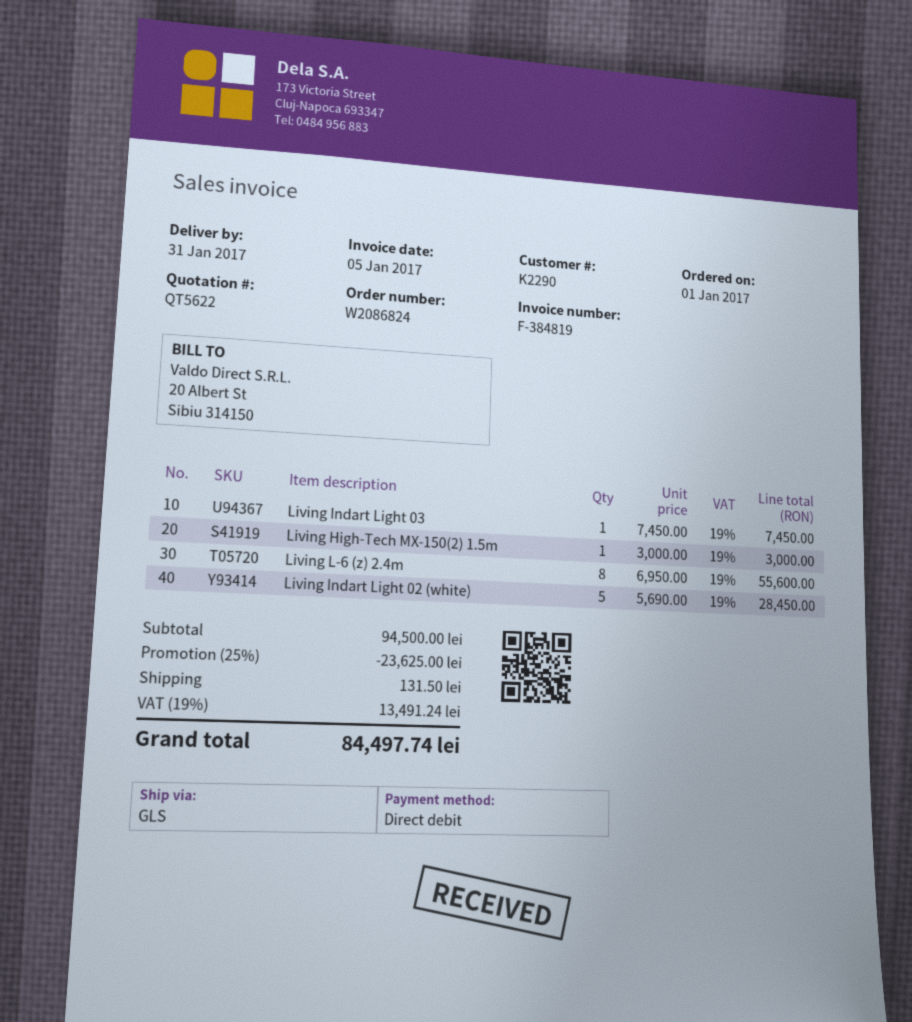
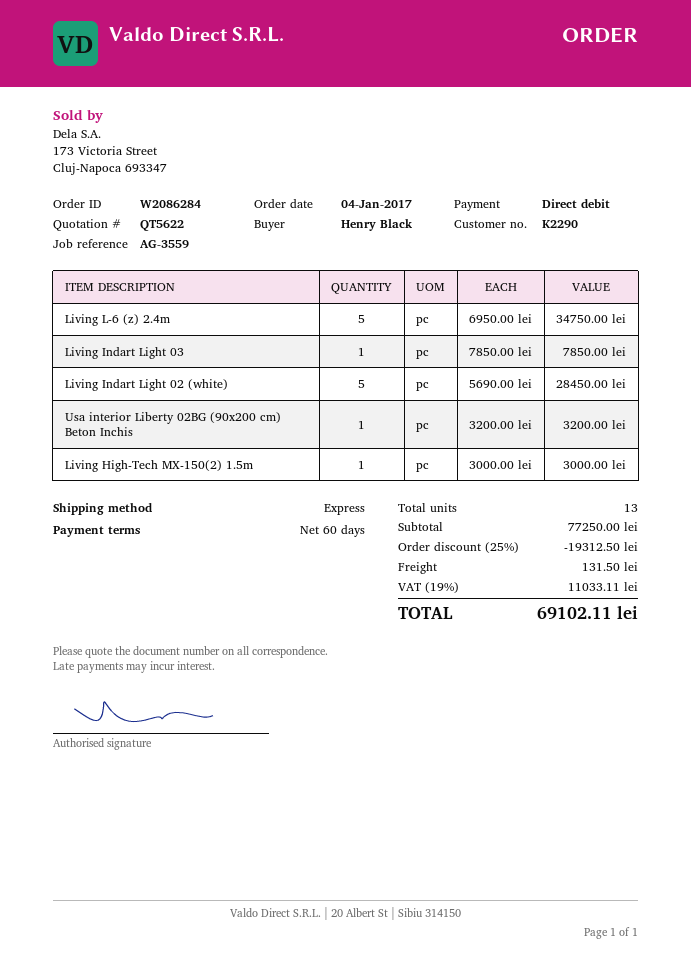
order number: W2086824 -> W2086284
order date: 2017-01-01 -> 2017-01-04
shipping method: GLS -> express
Living Indart Light 03: 1 x 7450.00 = 7450.00 -> 1 x 7850.00 = 7850.00
Living L-6 (z) 2.4m: 8 x 6950.00 = 55600.00 -> 5 x 6950.00 = 34750.00
Usa interior Liberty 02BG (90x200 cm) Beton Inchis: none -> 1 x 3200.00 = 3200.00
subtotal: 94500.00 -> 77250.00
discount: 25% = 23625.00 -> 25% = 19312.50
tax: 19% = 13491.24 -> 19% = 11033.11
total: 84497.74 -> 69102.11

